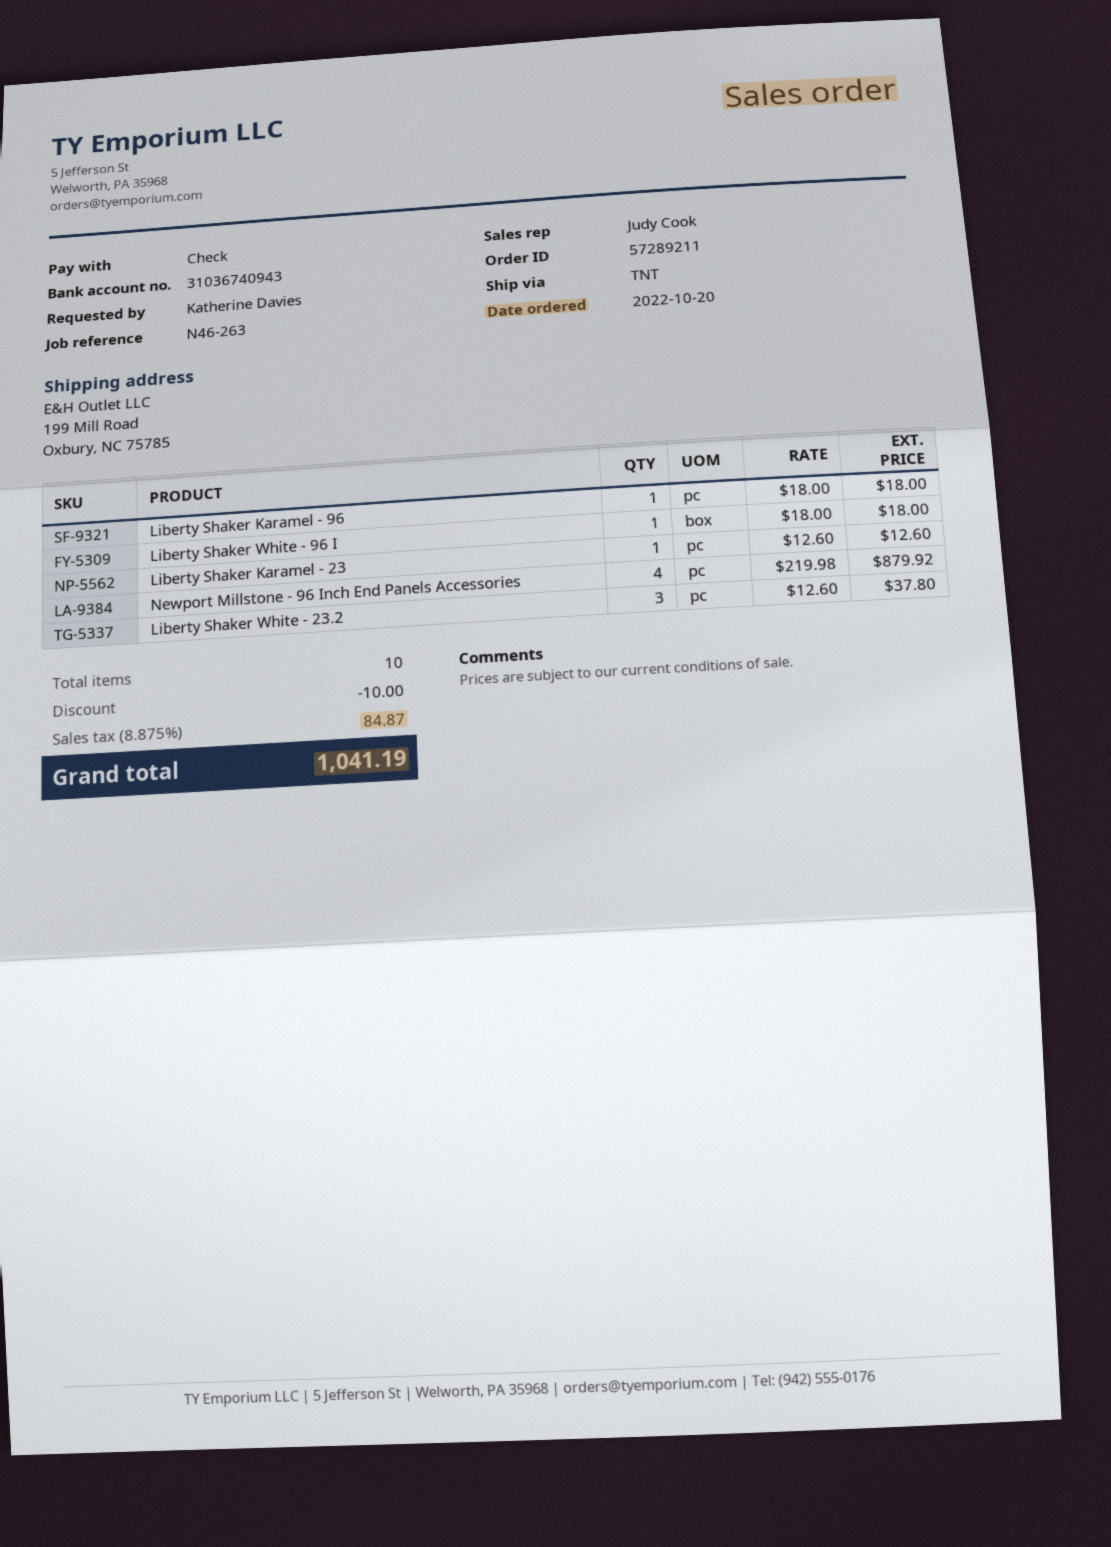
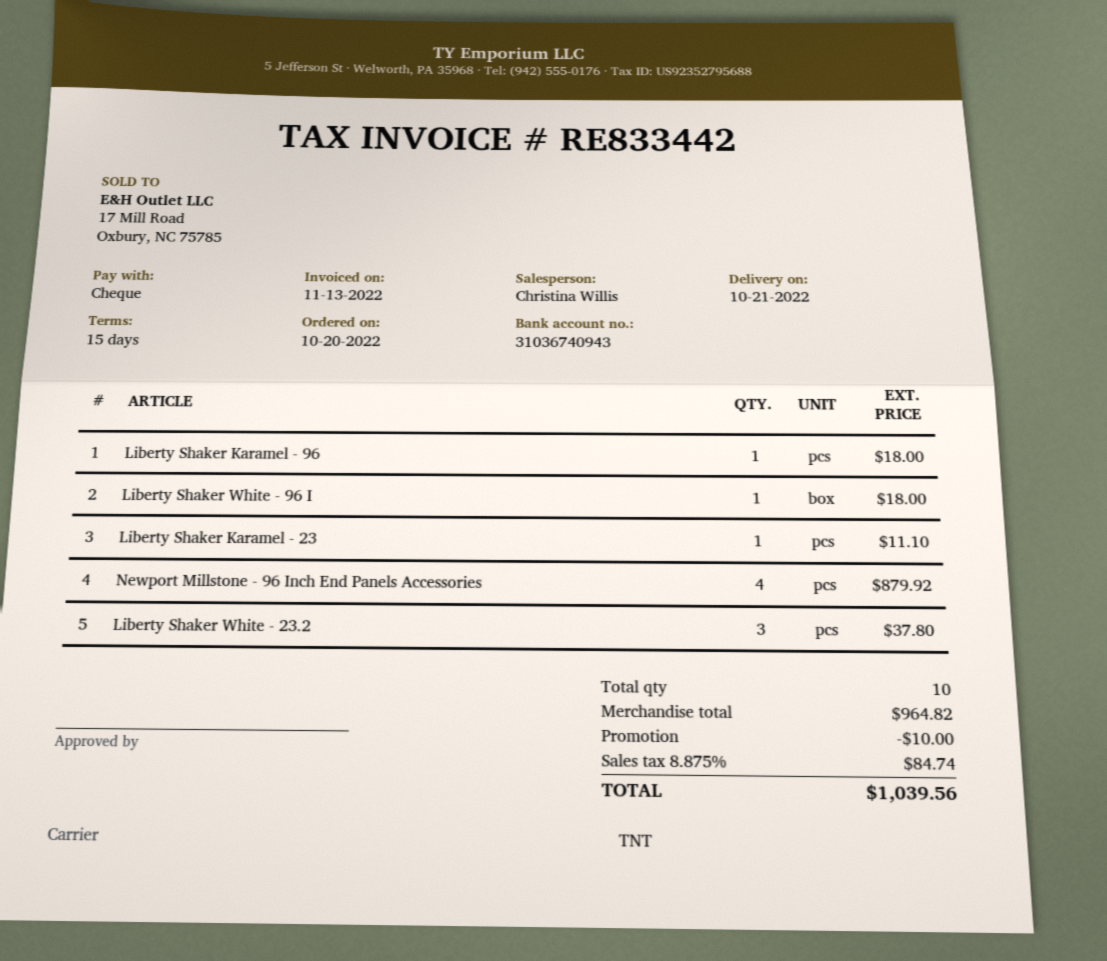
sales rep: Judy Cook -> Christina Willis
Liberty Shaker Karamel - 23: 1 for 12.60 -> 1 for 11.10
tax: 8.875% = 84.87 -> 8.875% = 84.74
total: 1041.19 -> 1039.56

